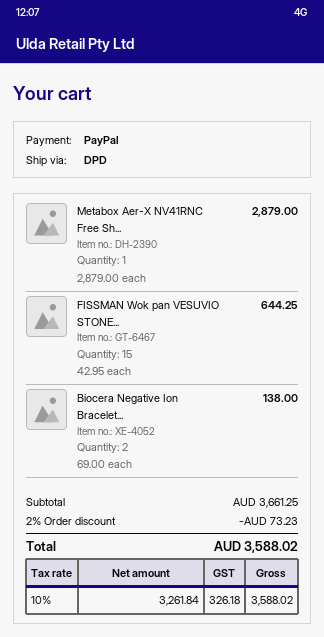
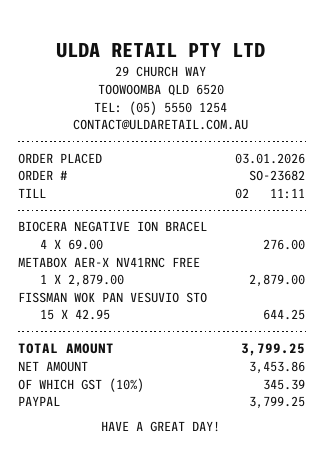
Biocera Negative Ion Bracelet...: 2 x 69.00 = 138.00 -> 4 x 69.00 = 276.00
discount: 2% = 73.23 -> none
net: 3261.84 -> 3453.86
tax: 10% = 326.18 -> 10% = 345.39
total: 3588.02 -> 3799.25

